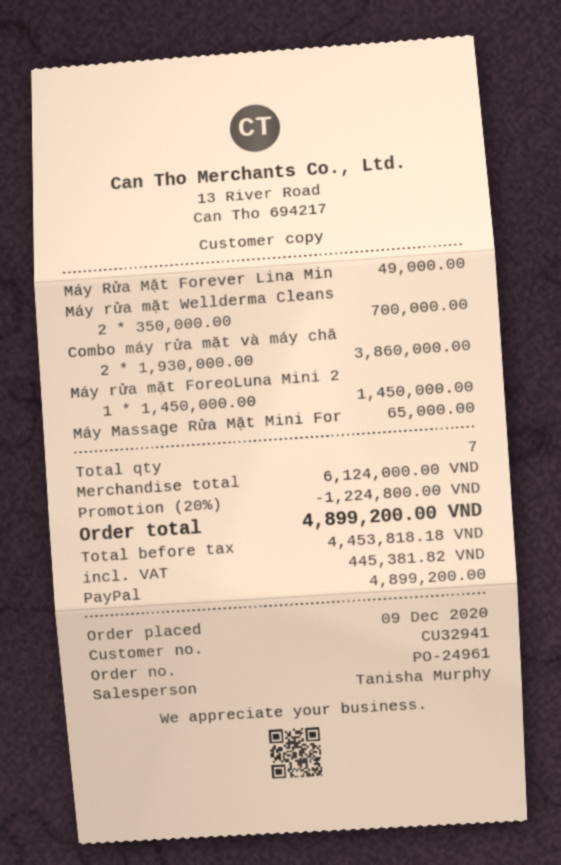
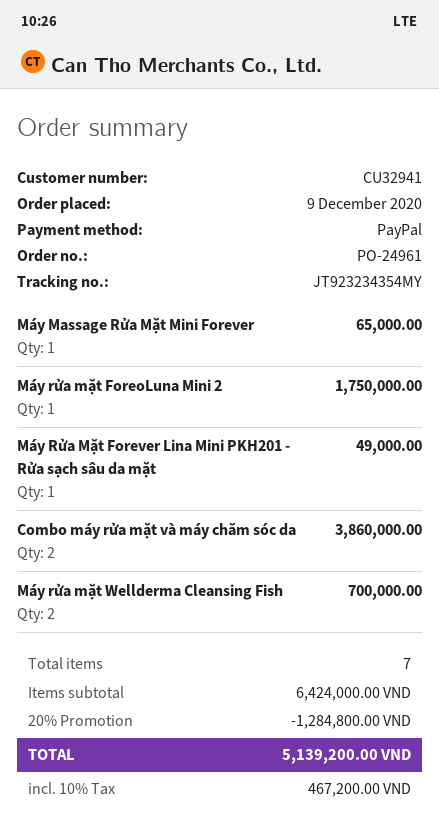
Máy rửa mặt ForeoLuna Mini 2: 1 for 1450000.00 -> 1 for 1750000.00
subtotal: 6124000.00 -> 6424000.00
discount: 20% = 1224800.00 -> 20% = 1284800.00
tax: 445381.82 -> 467200.00
total: 4899200.00 -> 5139200.00

